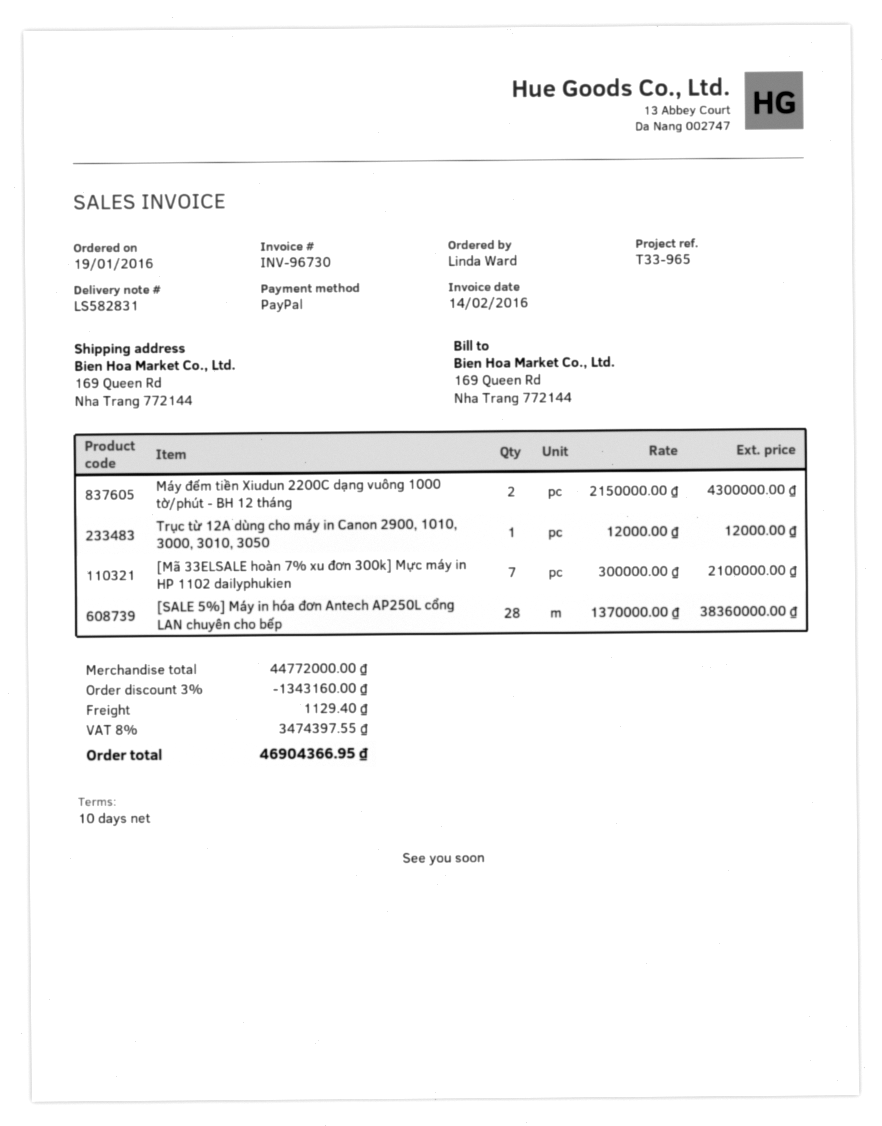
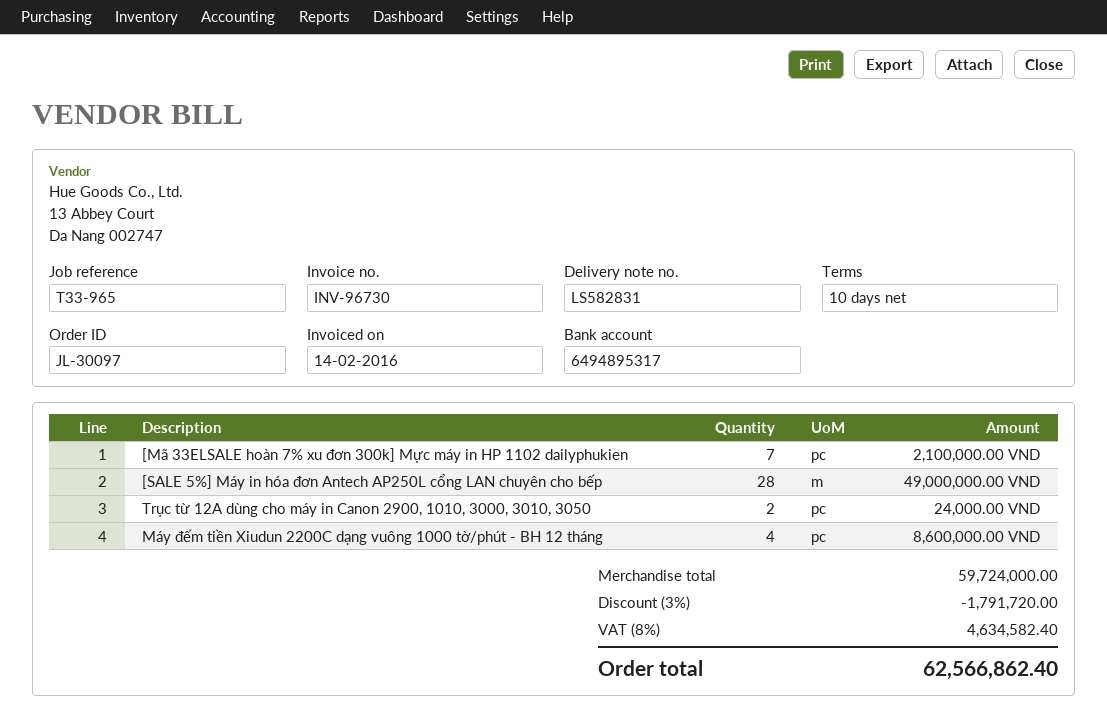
Máy đếm tiền Xiudun 2200C dạng vuông 1000 tờ/phút - BH 12 tháng: 2 for 4300000.00 -> 4 for 8600000.00
Trục từ 12A dùng cho máy in Canon 2900, 1010, 3000, 3010, 3050: 1 for 12000.00 -> 2 for 24000.00
[SALE 5%] Máy in hóa đơn Antech AP250L cổng LAN chuyên cho bếp: 28 for 38360000.00 -> 28 for 49000000.00
subtotal: 44772000.00 -> 59724000.00
discount: 3% = 1343160.00 -> 3% = 1791720.00
shipping: 1129.40 -> none
tax: 8% = 3474397.55 -> 8% = 4634582.40
total: 46904366.95 -> 62566862.40

